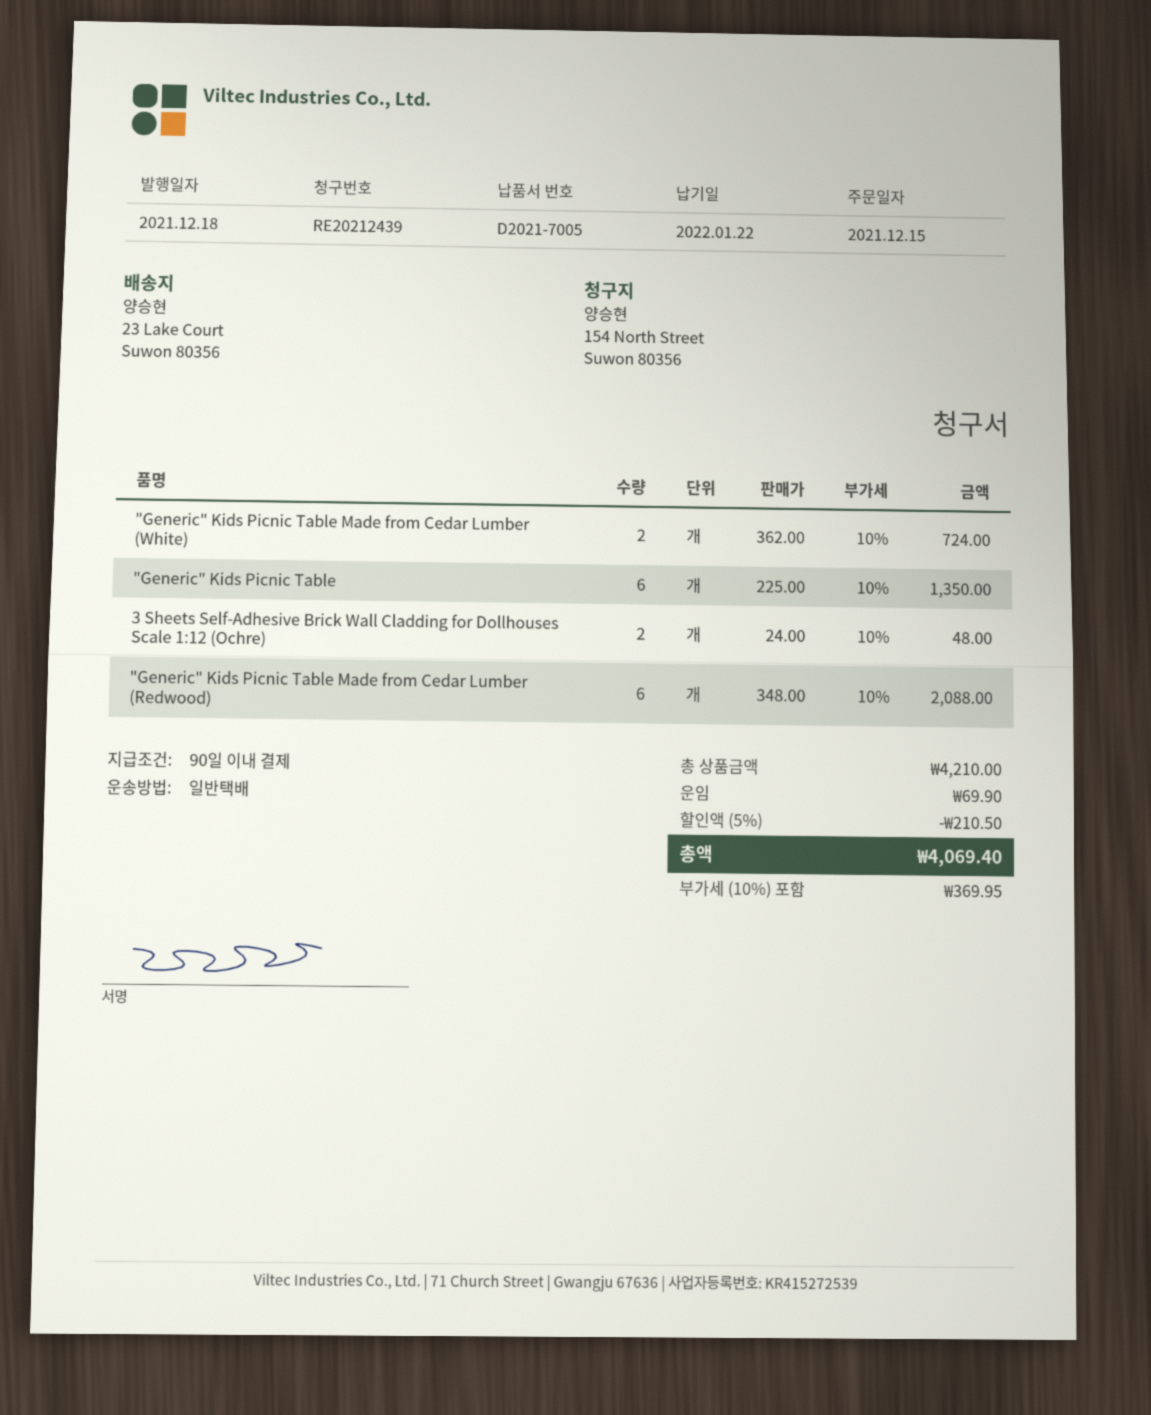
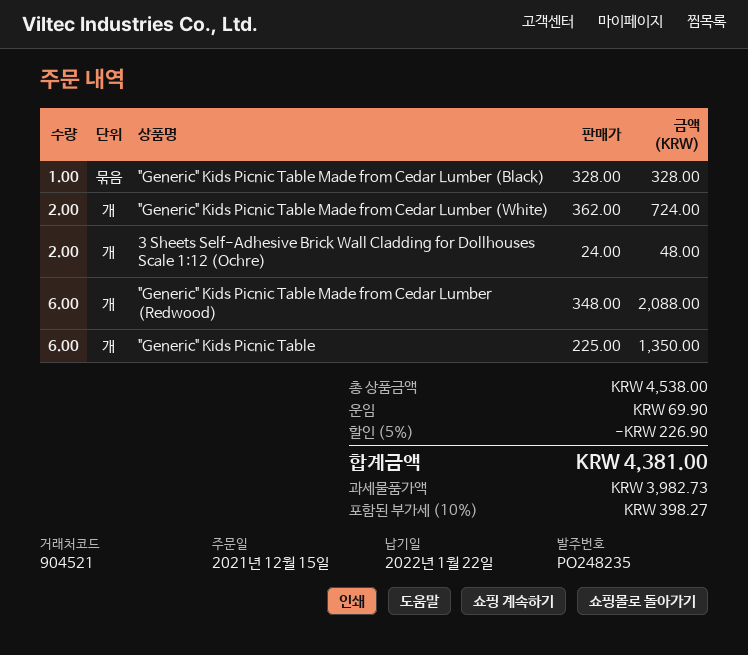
"Generic" Kids Picnic Table Made from Cedar Lumber (Black): none -> 1 x 328.00 = 328.00
subtotal: 4210.00 -> 4538.00
discount: 5% = 210.50 -> 5% = 226.90
tax: 10% = 369.95 -> 10% = 398.27
total: 4069.40 -> 4381.00

